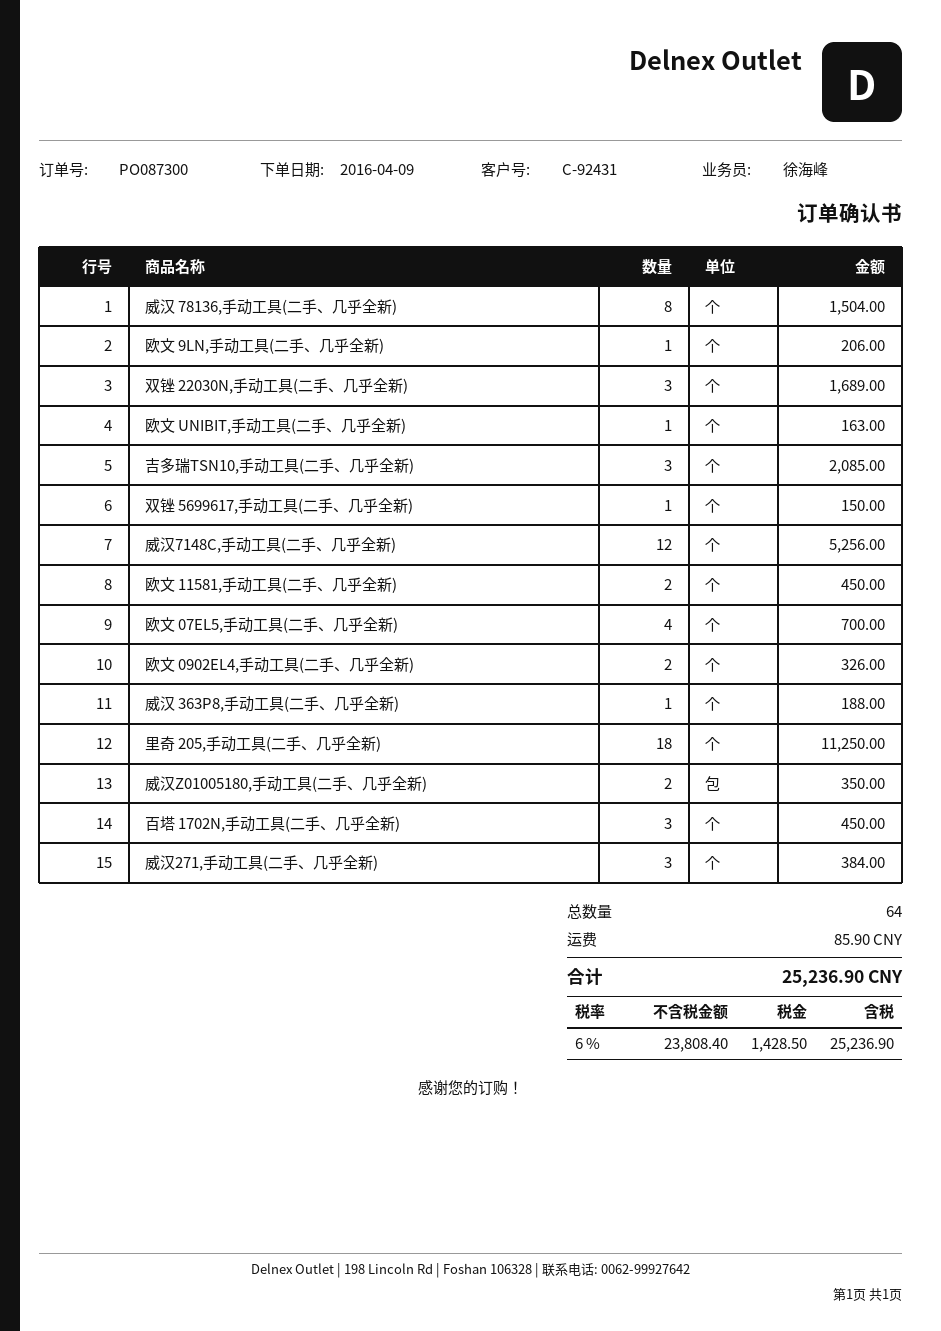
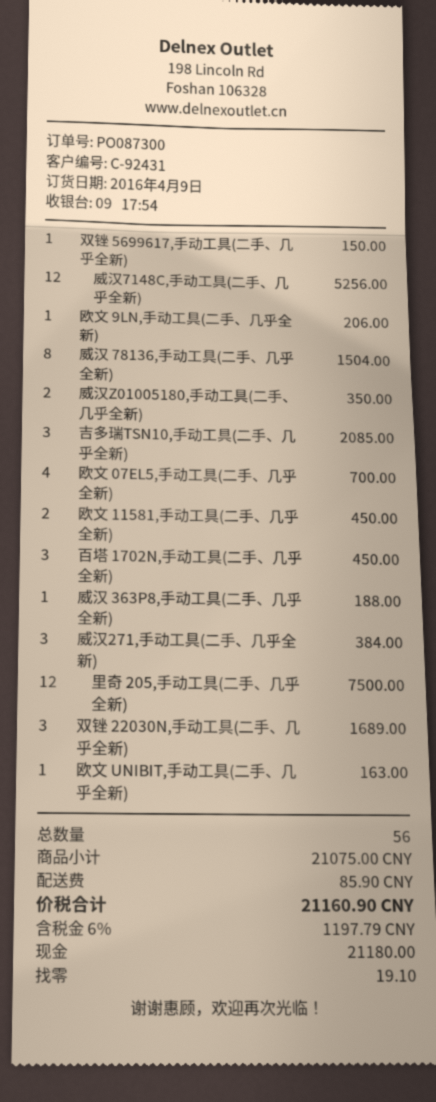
欧文 0902EL4,手动工具(二手、几乎全新): 2 for 326.00 -> none
里奇 205,手动工具(二手、几乎全新): 18 for 11250.00 -> 12 for 7500.00
total quantity: 64 -> 56
tax: 6% = 1428.50 -> 6% = 1197.79
total: 25236.90 -> 21160.90

